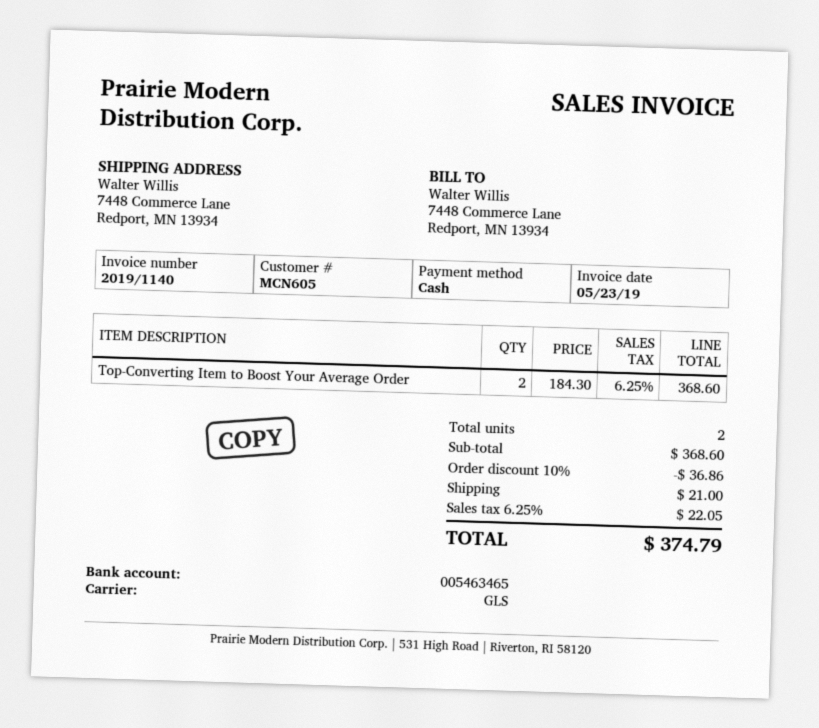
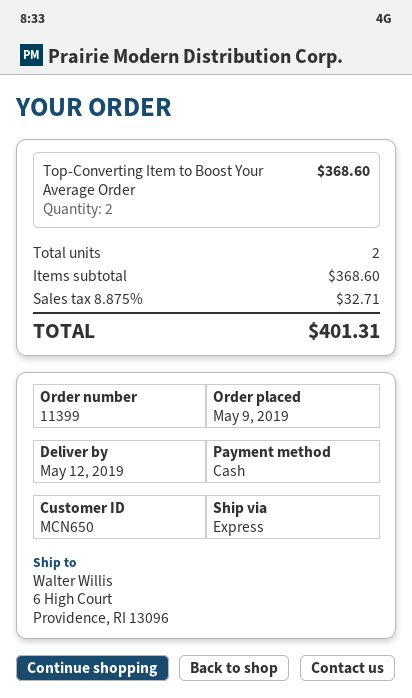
customer number: MCN605 -> MCN650
shipping method: GLS -> express
ship to: 7448 Commerce Lane, Redport, MN 13934 -> 6 High Court, Providence, RI 13096
discount: 10% = 36.86 -> none
shipping: 21.00 -> none
tax: 6.25% = 22.05 -> 8.875% = 32.71
total: 374.79 -> 401.31

